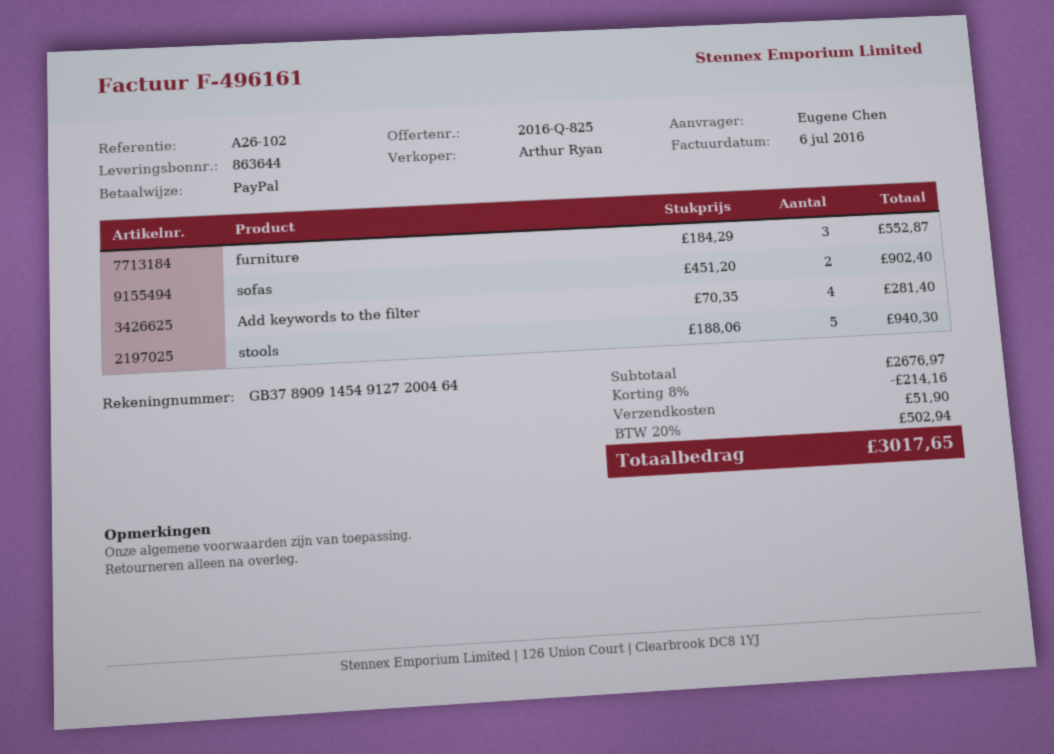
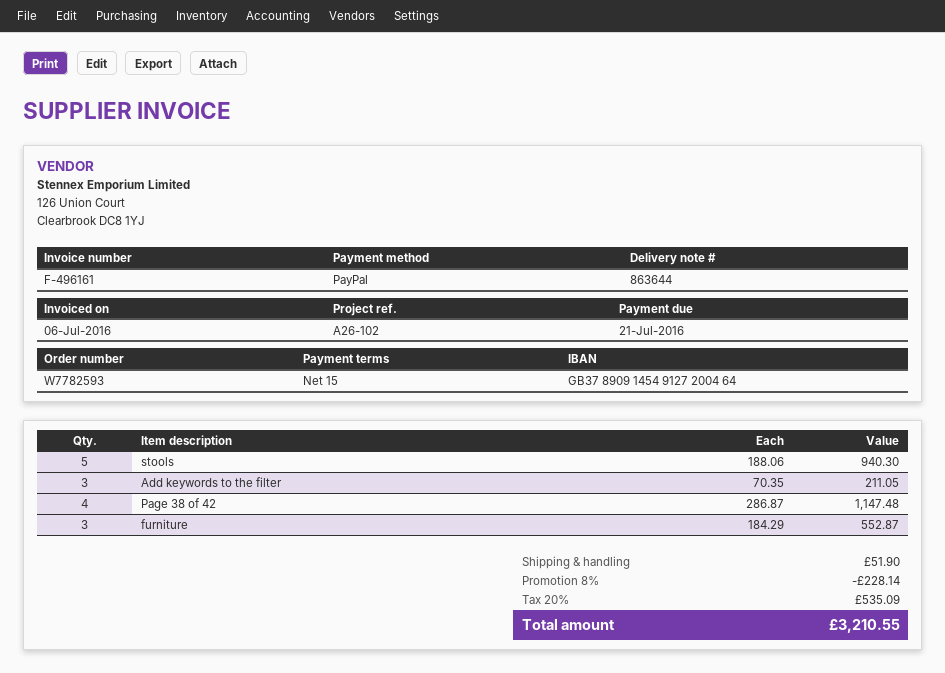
sofas: 2 x 451.20 = 902.40 -> none
Add keywords to the filter: 4 x 70.35 = 281.40 -> 3 x 70.35 = 211.05
Page 38 of 42: none -> 4 x 286.87 = 1147.48
discount: 8% = 214.16 -> 8% = 228.14
tax: 20% = 502.94 -> 20% = 535.09
total: 3017.65 -> 3210.55

